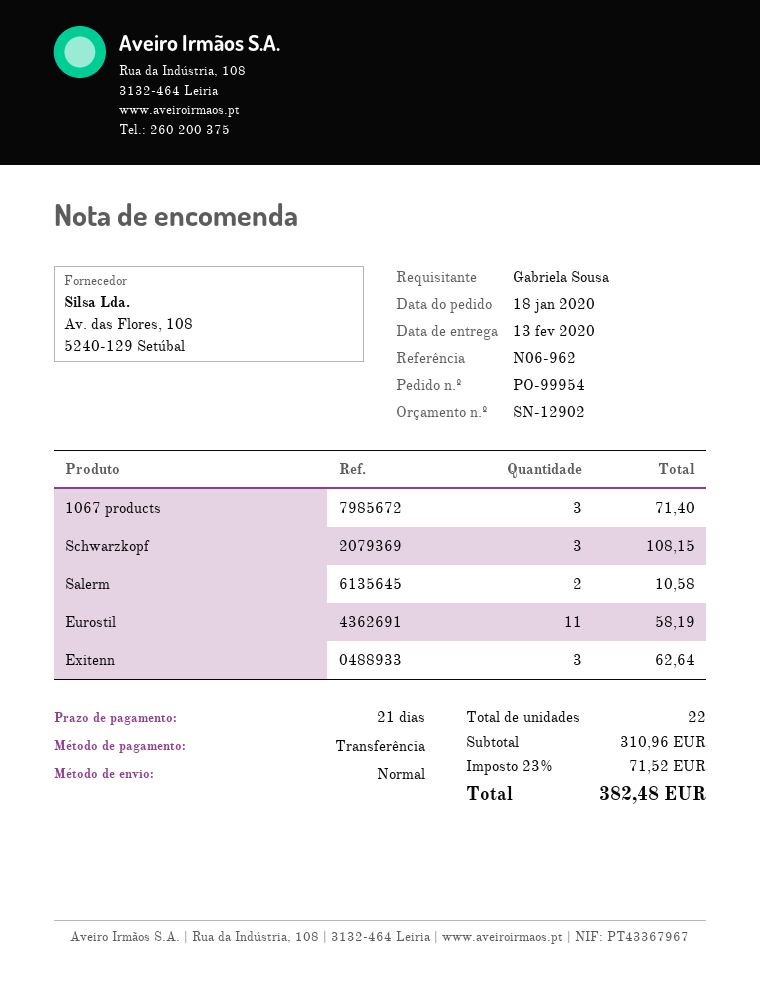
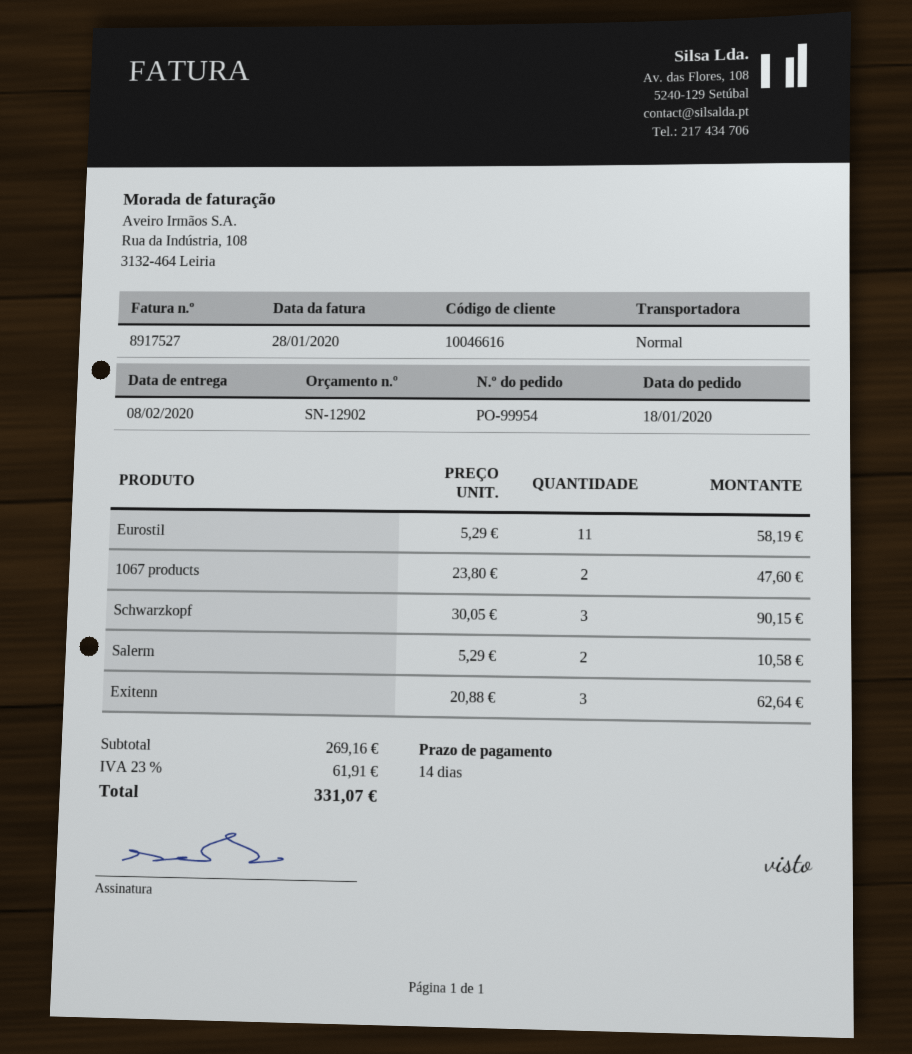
delivery date: 2020-02-13 -> 2020-02-08
payment terms: 21 days -> 14 days
1067 products: 3 for 71.40 -> 2 for 47.60
Schwarzkopf: 3 for 108.15 -> 3 for 90.15
subtotal: 310.96 -> 269.16
tax: 23% = 71.52 -> 23% = 61.91
total: 382.48 -> 331.07

